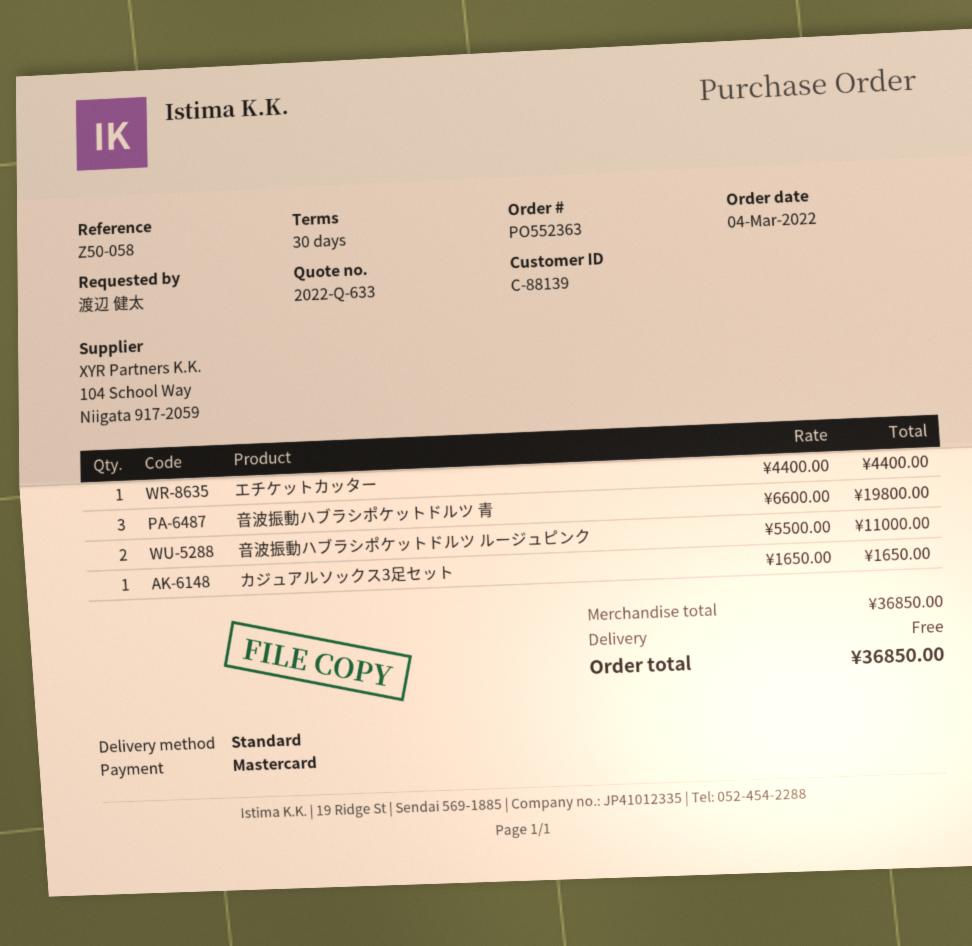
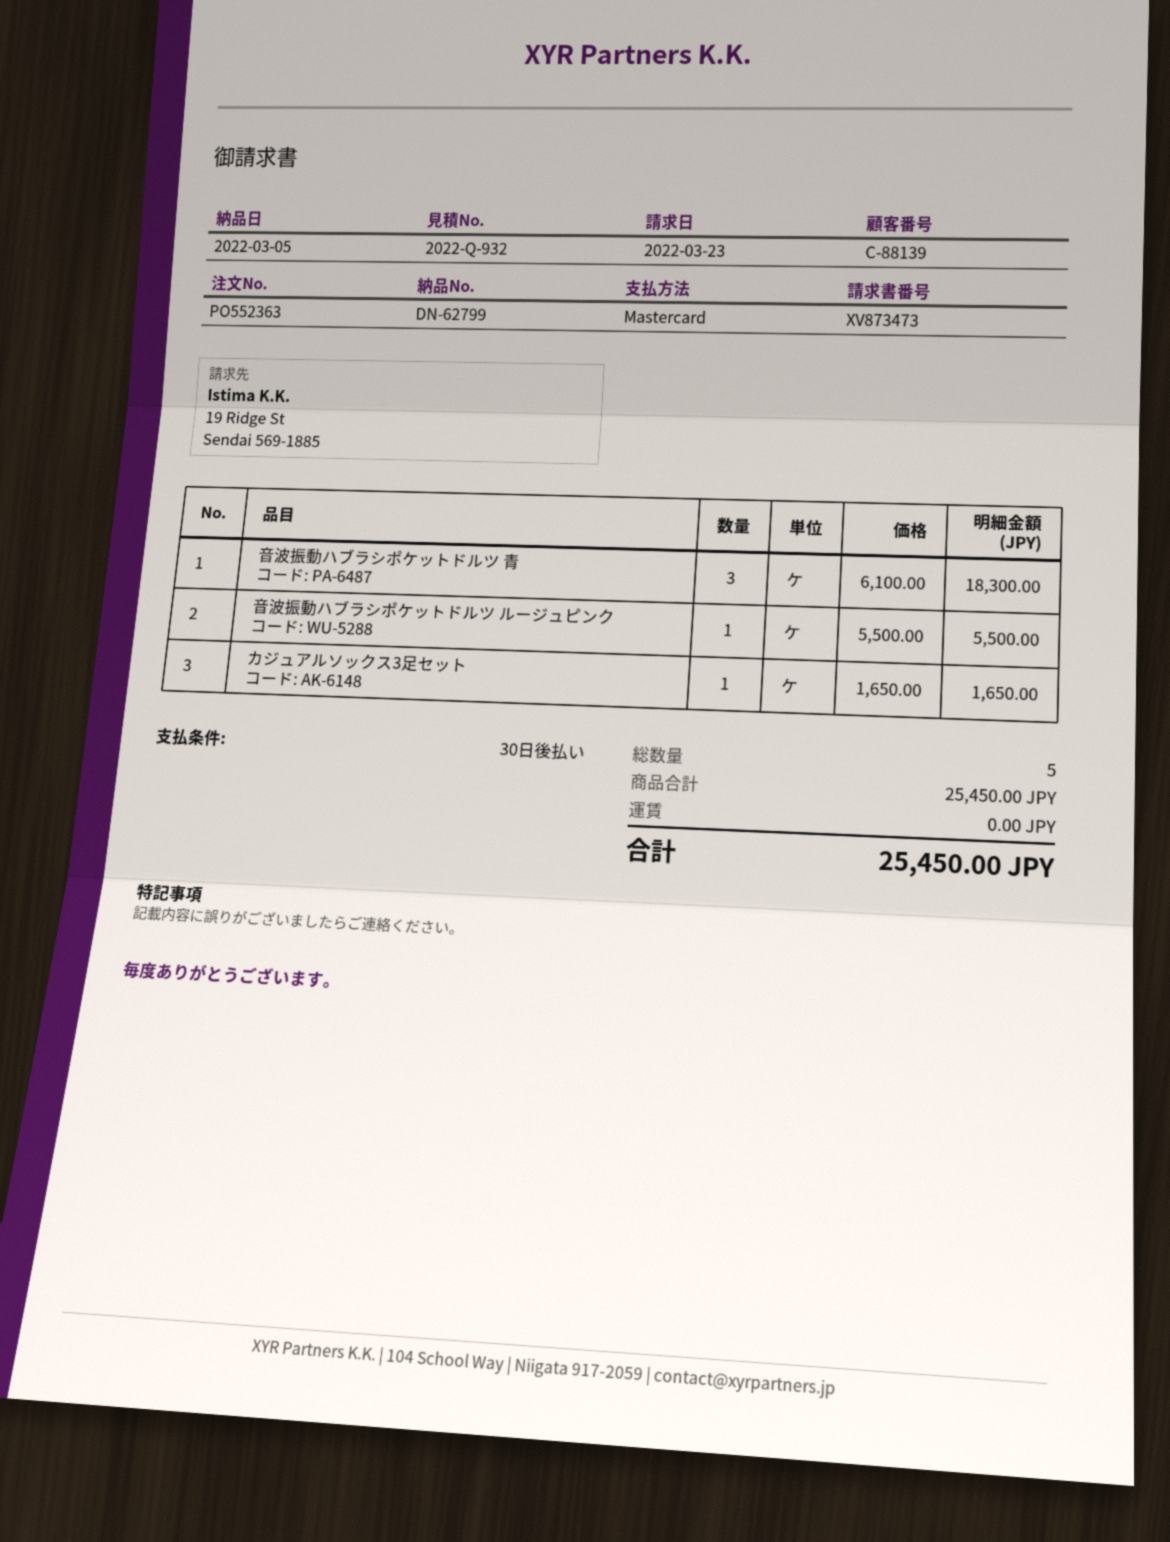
quote number: 2022-Q-633 -> 2022-Q-932
エチケットカッター: 1 x 4400.00 = 4400.00 -> none
音波振動ハブラシポケットドルツ 青: 3 x 6600.00 = 19800.00 -> 3 x 6100.00 = 18300.00
音波振動ハブラシポケットドルツ ルージュピンク: 2 x 5500.00 = 11000.00 -> 1 x 5500.00 = 5500.00
subtotal: 36850.00 -> 25450.00
total: 36850.00 -> 25450.00

